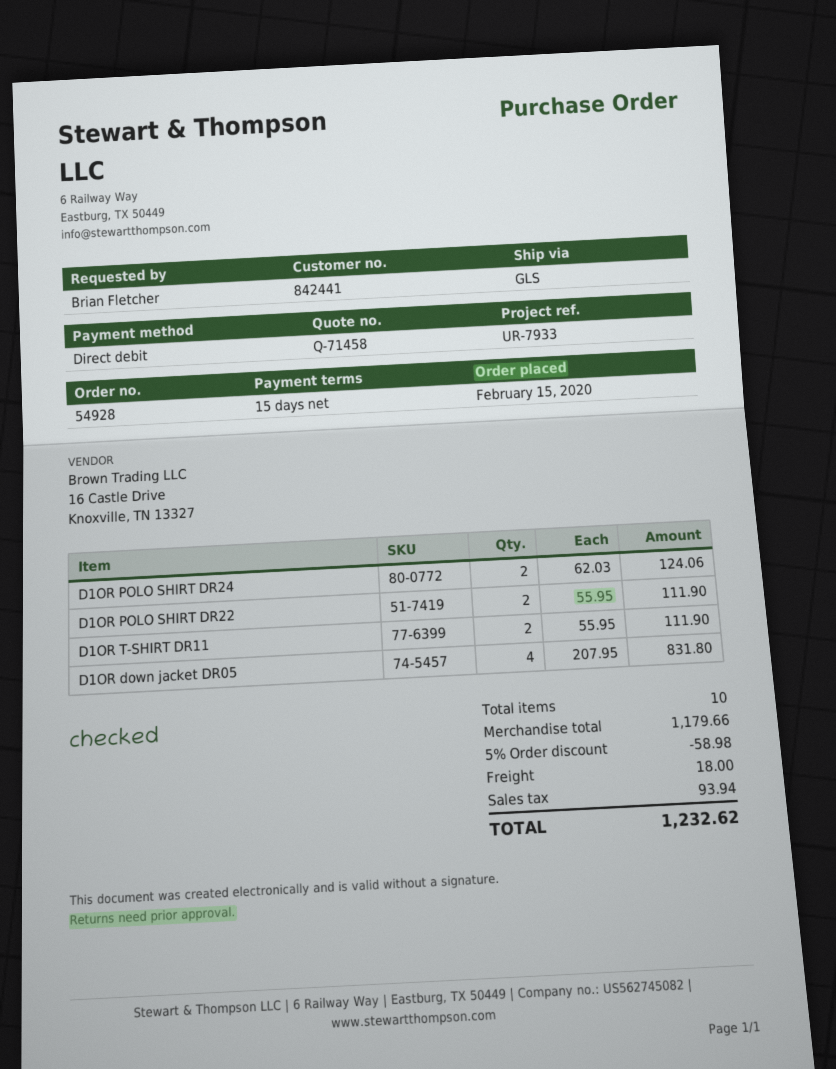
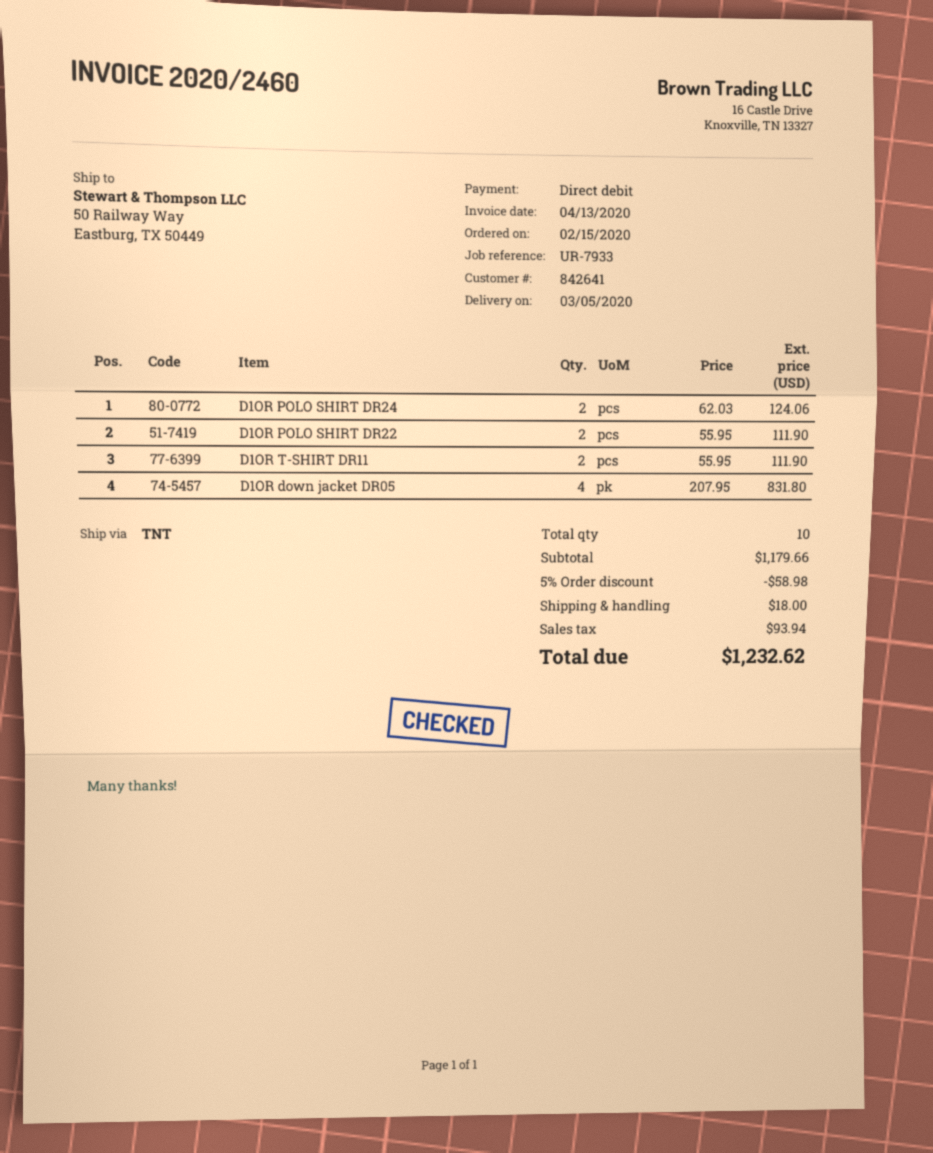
customer number: 842441 -> 842641
shipping method: GLS -> TNT

